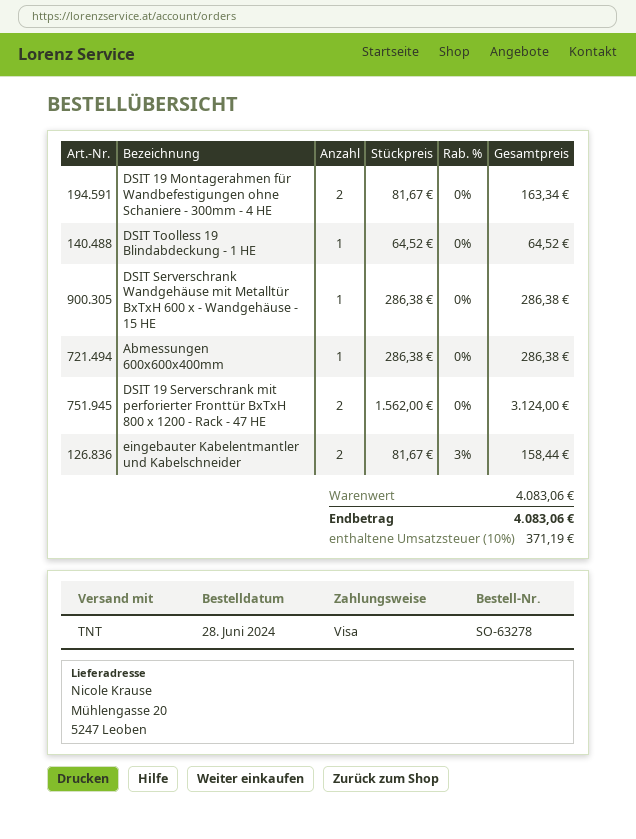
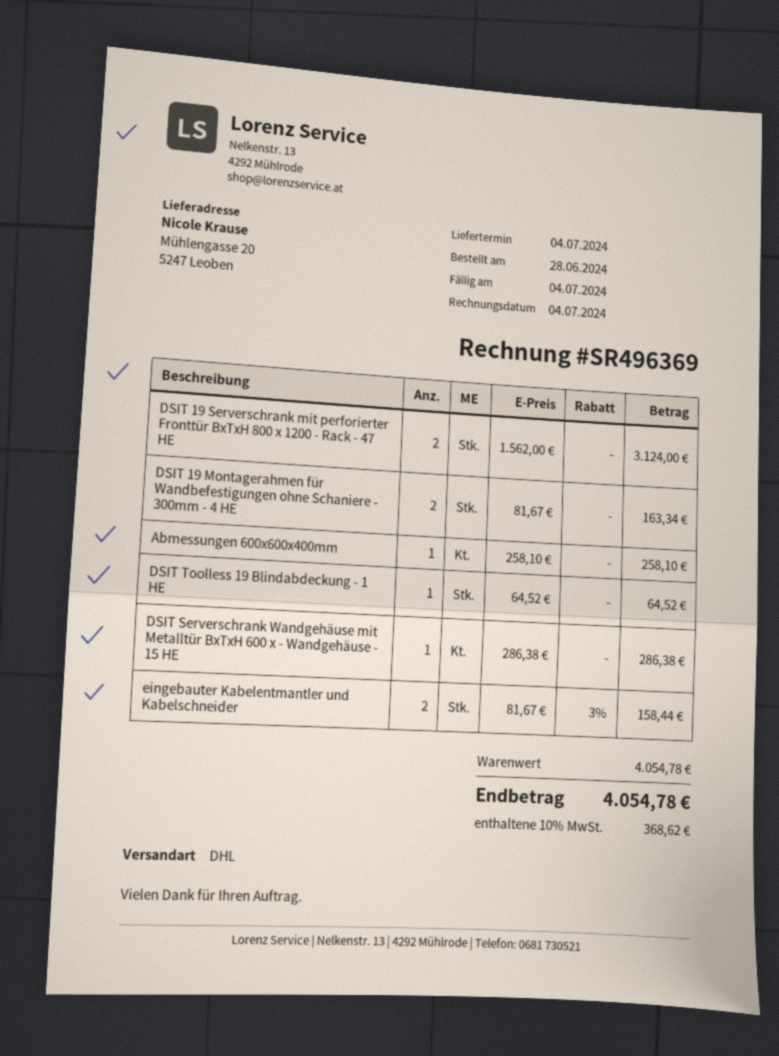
shipping method: TNT -> DHL
Abmessungen 600x600x400mm: 1 x 286.38 = 286.38 -> 1 x 258.10 = 258.10
subtotal: 4083.06 -> 4054.78
tax: 10% = 371.19 -> 10% = 368.62
total: 4083.06 -> 4054.78

